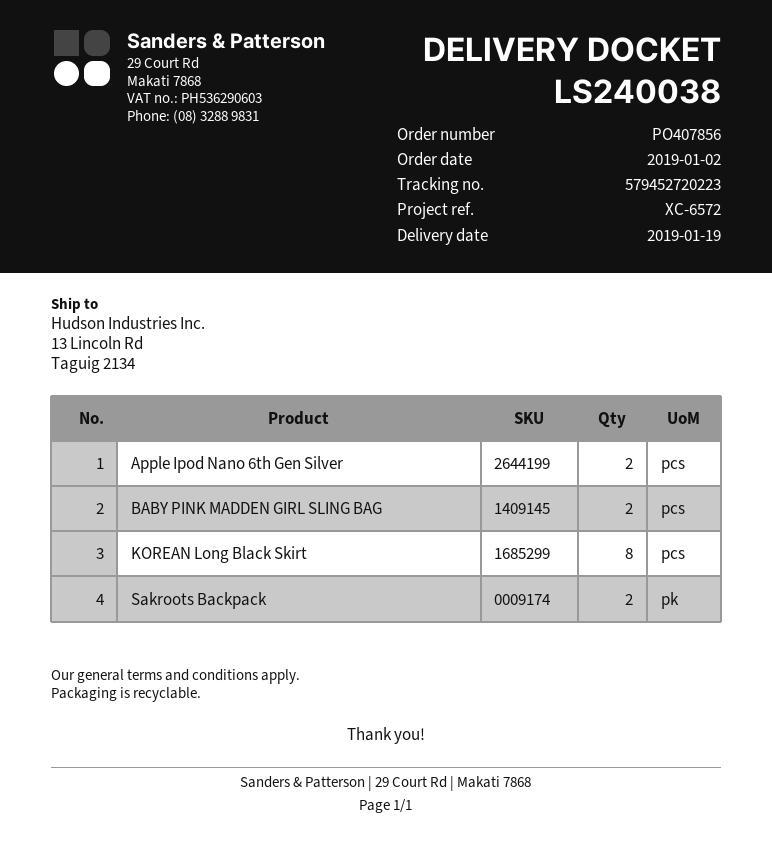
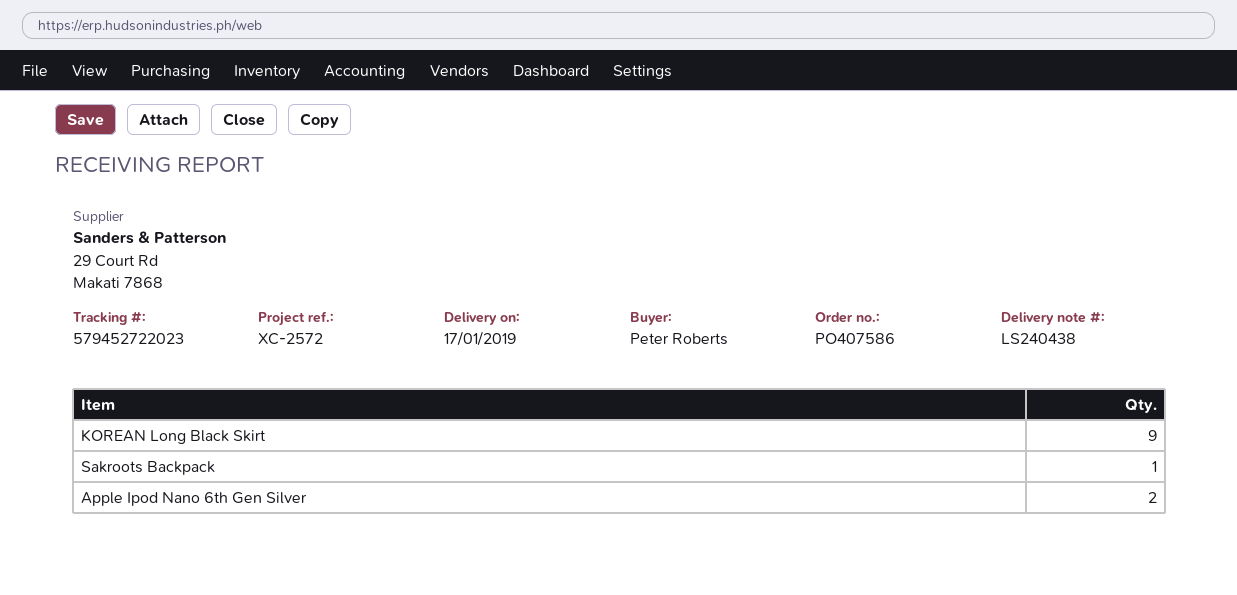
order number: PO407856 -> PO407586
delivery note number: LS240038 -> LS240438
delivery date: 2019-01-19 -> 2019-01-17
reference: XC-6572 -> XC-2572
tracking number: 579452720223 -> 579452722023
BABY PINK MADDEN GIRL SLING BAG: 2 -> none
KOREAN Long Black Skirt: 8 -> 9
Sakroots Backpack: 2 -> 1

